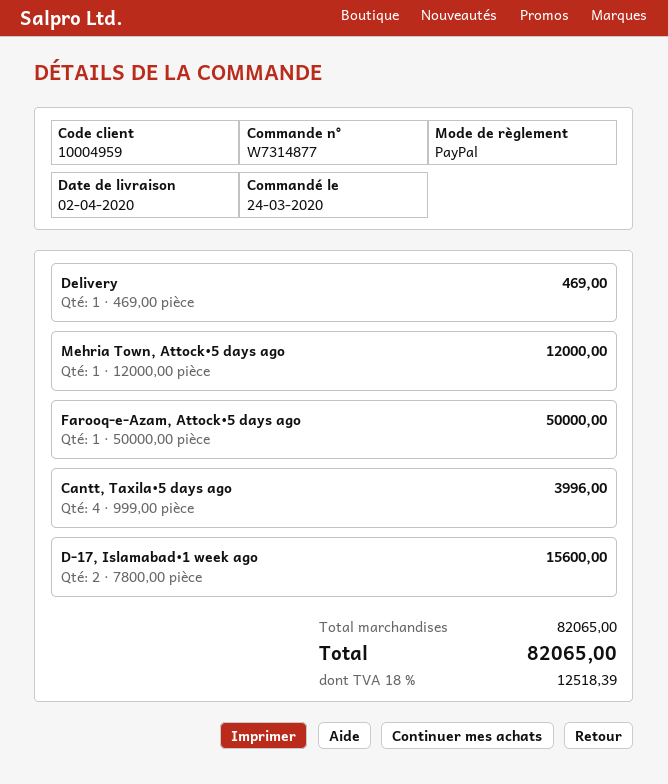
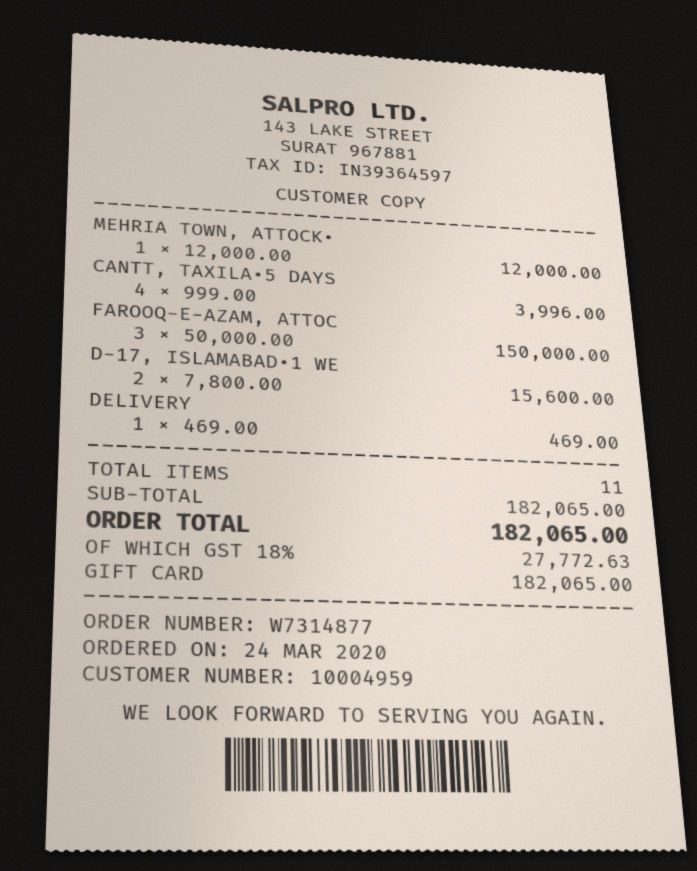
payment method: PayPal -> gift card
Farooq-e-Azam, Attock•5 days ago: 1 x 50000.00 = 50000.00 -> 3 x 50000.00 = 150000.00
subtotal: 82065.00 -> 182065.00
tax: 18% = 12518.39 -> 18% = 27772.63
total: 82065.00 -> 182065.00

